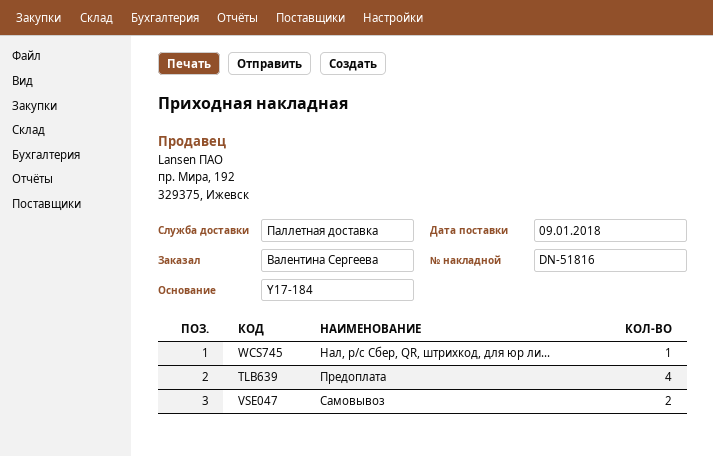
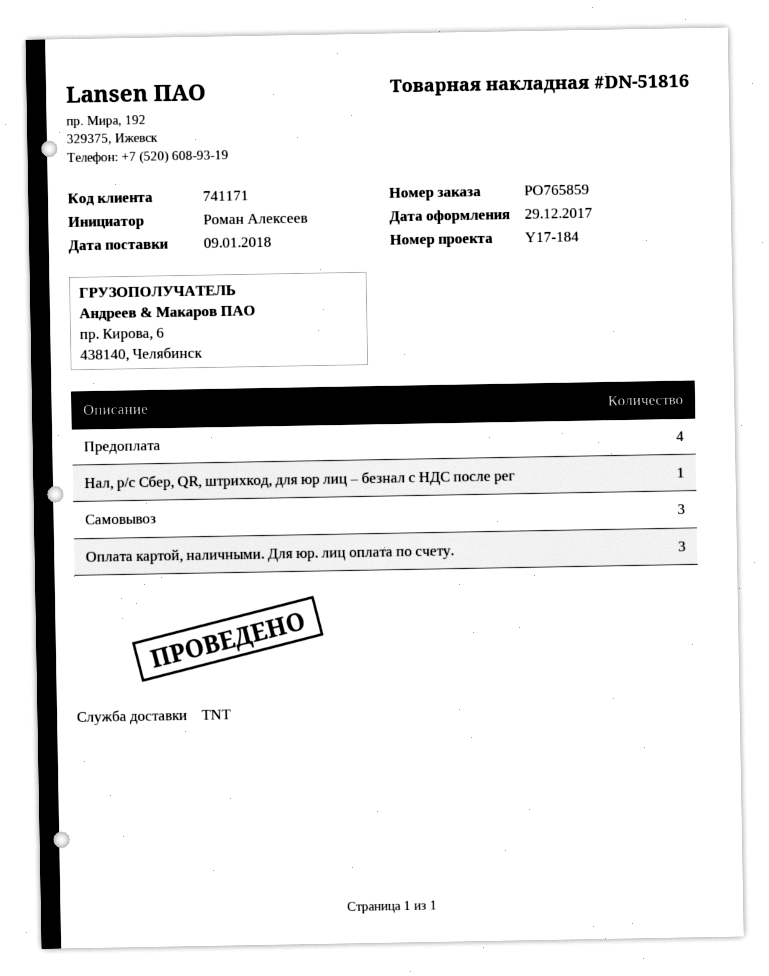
ordered by: Валентина Сергеева -> Роман Алексеев
shipping method: pallet freight -> TNT
Самовывоз: 2 -> 3
Оплата картой, наличными. Для юр. лиц оплата по счету.: none -> 3

